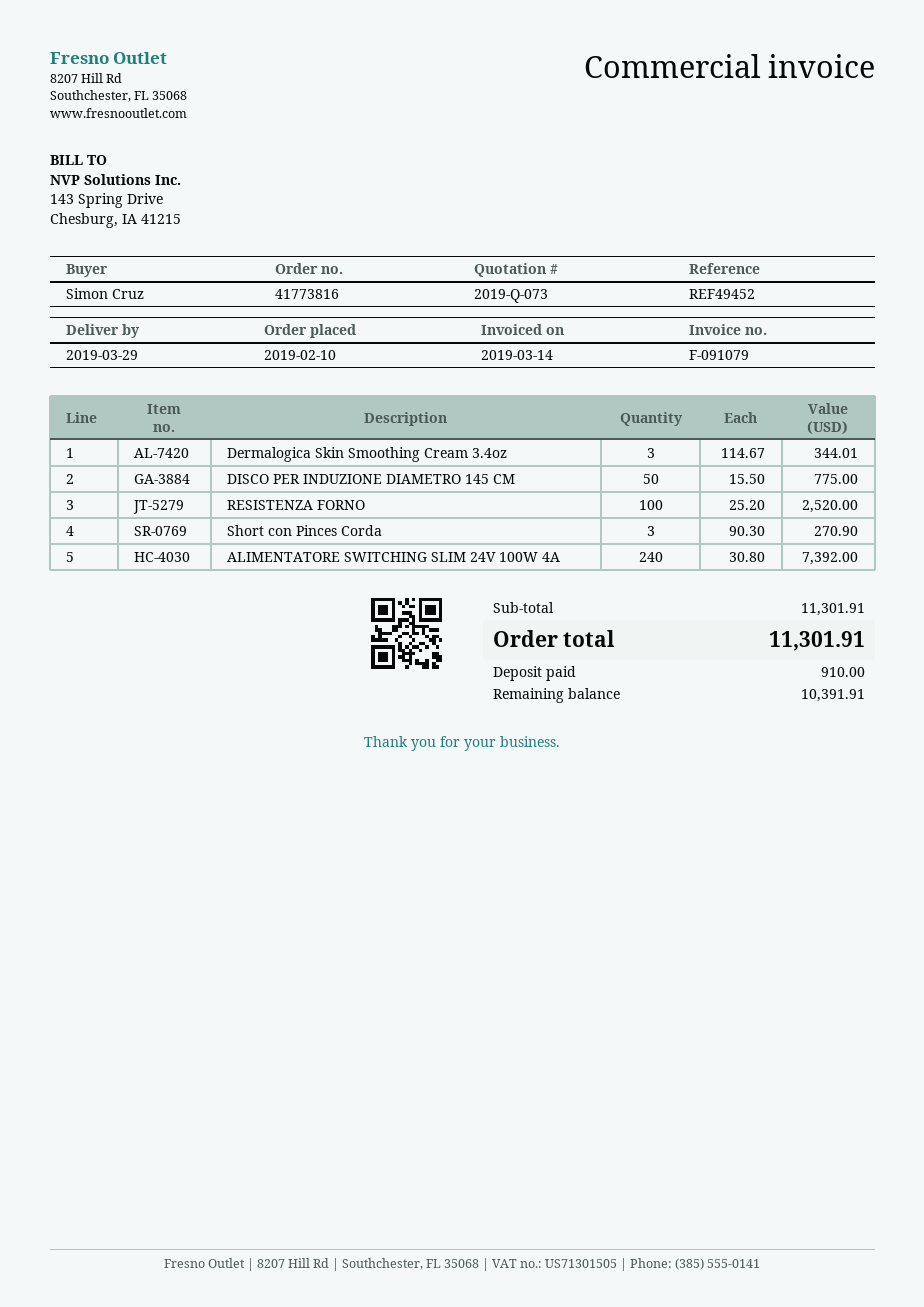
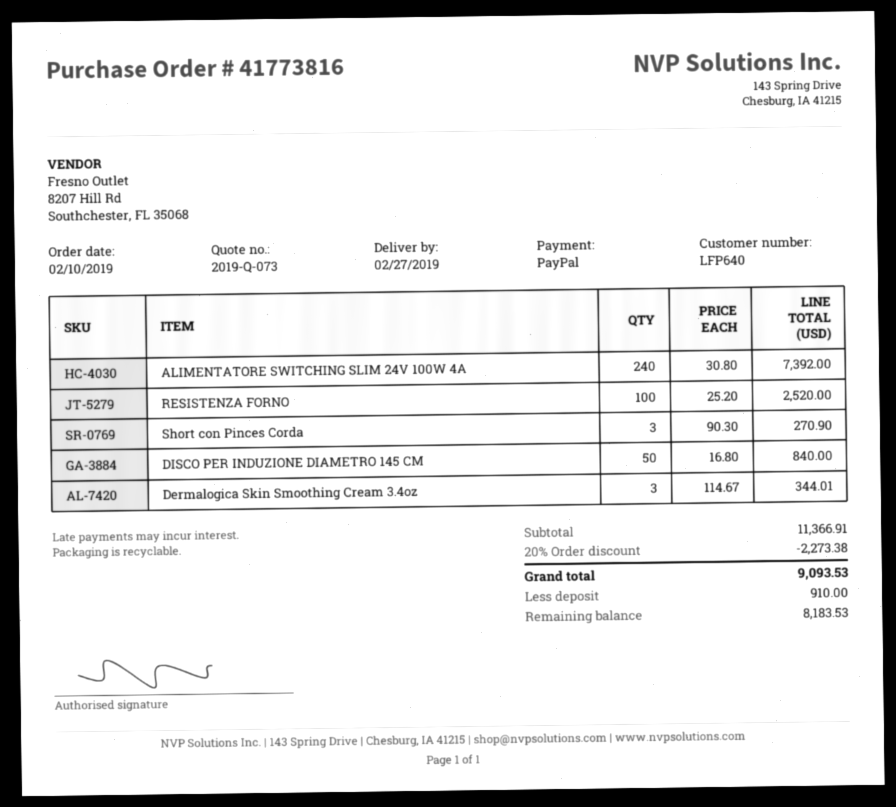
delivery date: 2019-03-29 -> 2019-02-27
DISCO PER INDUZIONE DIAMETRO 145 CM: 50 x 15.50 = 775.00 -> 50 x 16.80 = 840.00
subtotal: 11301.91 -> 11366.91
discount: none -> 20% = 2273.38
total: 11301.91 -> 9093.53
balance: 10391.91 -> 8183.53

